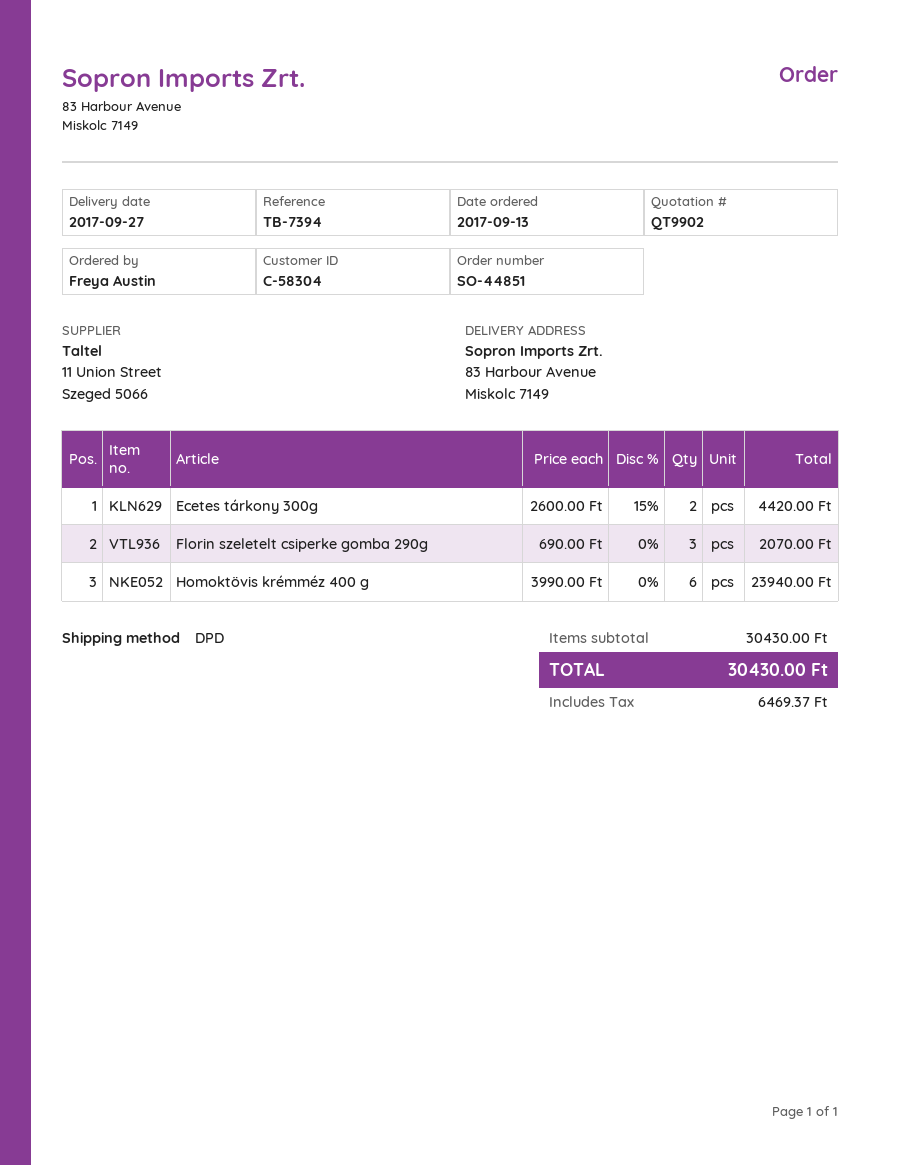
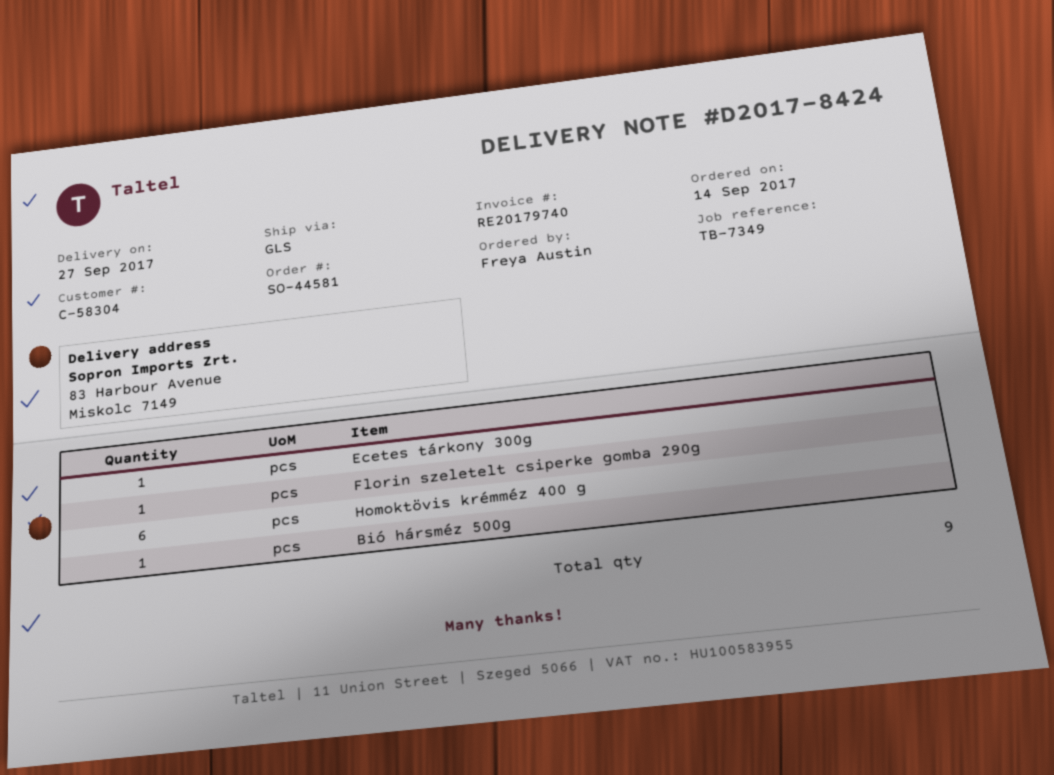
order number: SO-44851 -> SO-44581
order date: 2017-09-13 -> 2017-09-14
reference: TB-7394 -> TB-7349
shipping method: DPD -> GLS
Ecetes tárkony 300g: 2 -> 1
Florin szeletelt csiperke gomba 290g: 3 -> 1
Bió hársméz 500g: none -> 1

